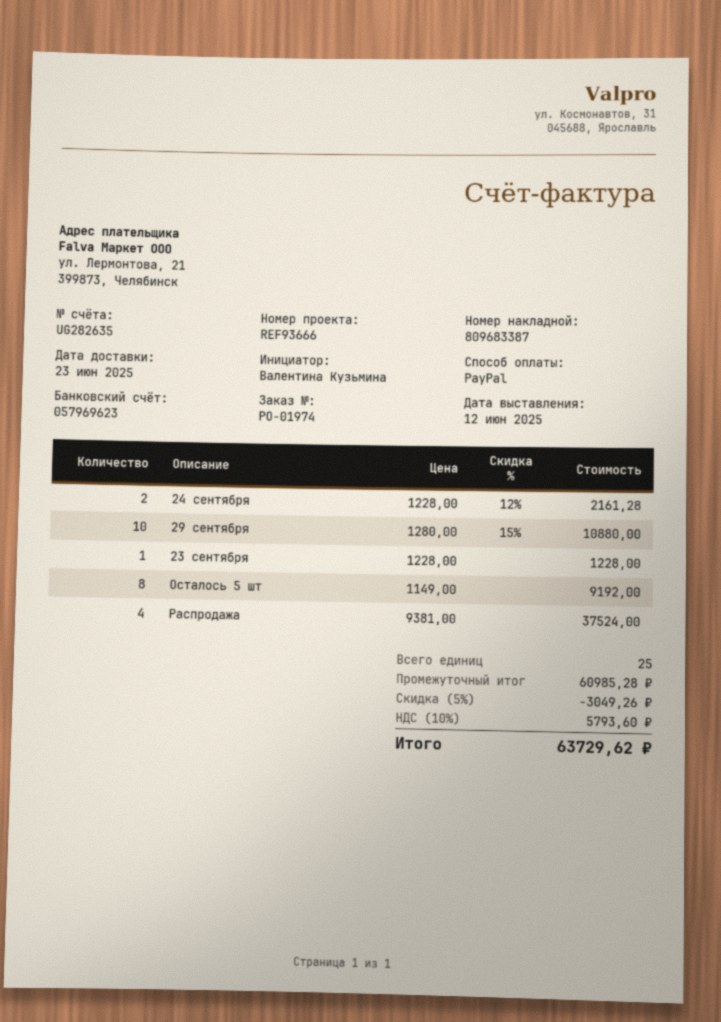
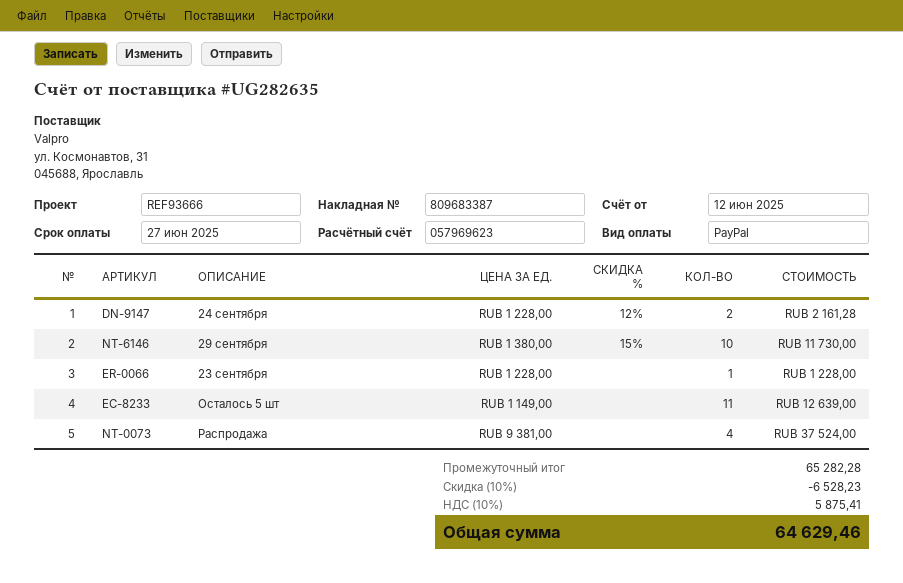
29 сентября: 10 x 1280.00 - 15% = 10880.00 -> 10 x 1380.00 - 15% = 11730.00
Осталось 5 шт: 8 x 1149.00 = 9192.00 -> 11 x 1149.00 = 12639.00
subtotal: 60985.28 -> 65282.28
discount: 5% = 3049.26 -> 10% = 6528.23
tax: 10% = 5793.60 -> 10% = 5875.41
total: 63729.62 -> 64629.46

